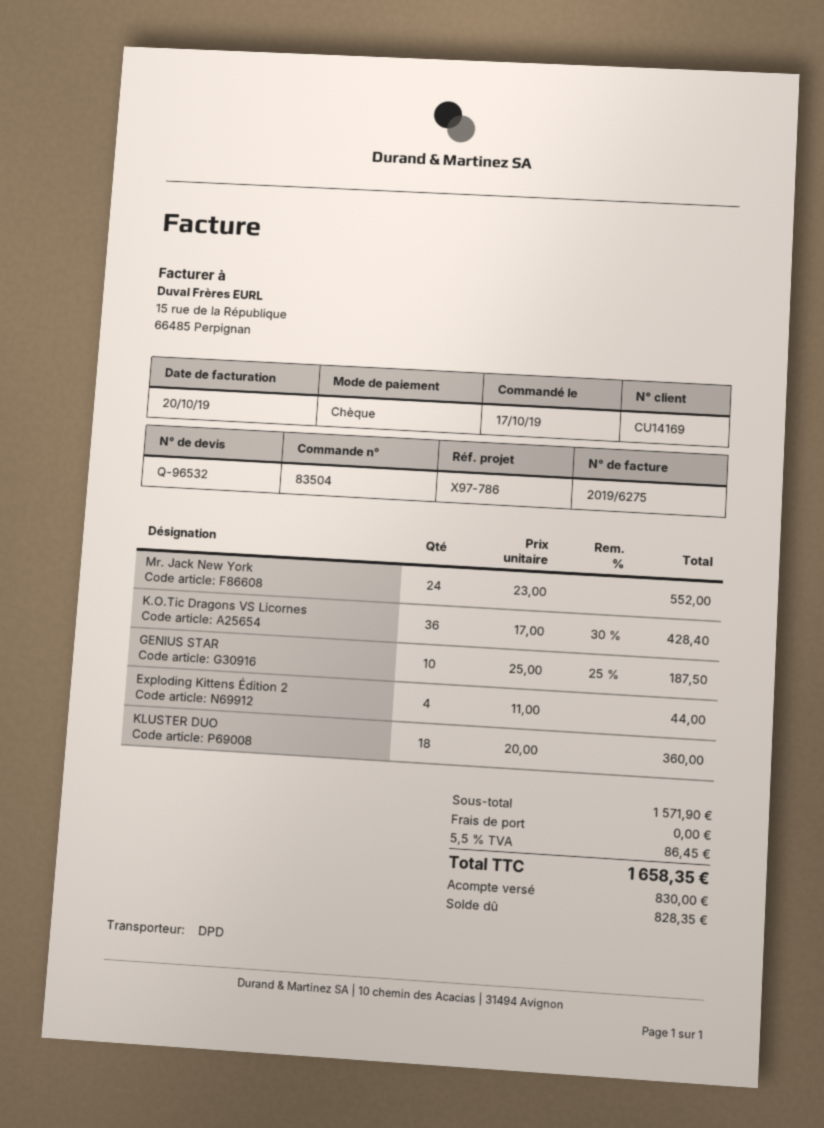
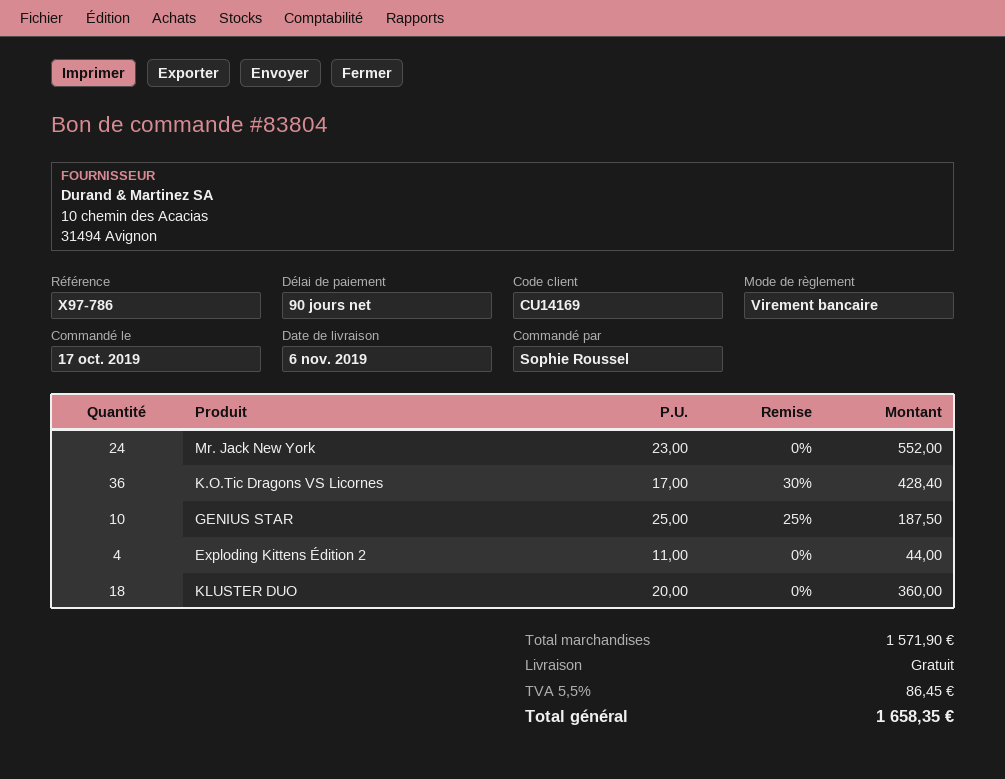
order number: 83504 -> 83804
payment method: cheque -> bank transfer

